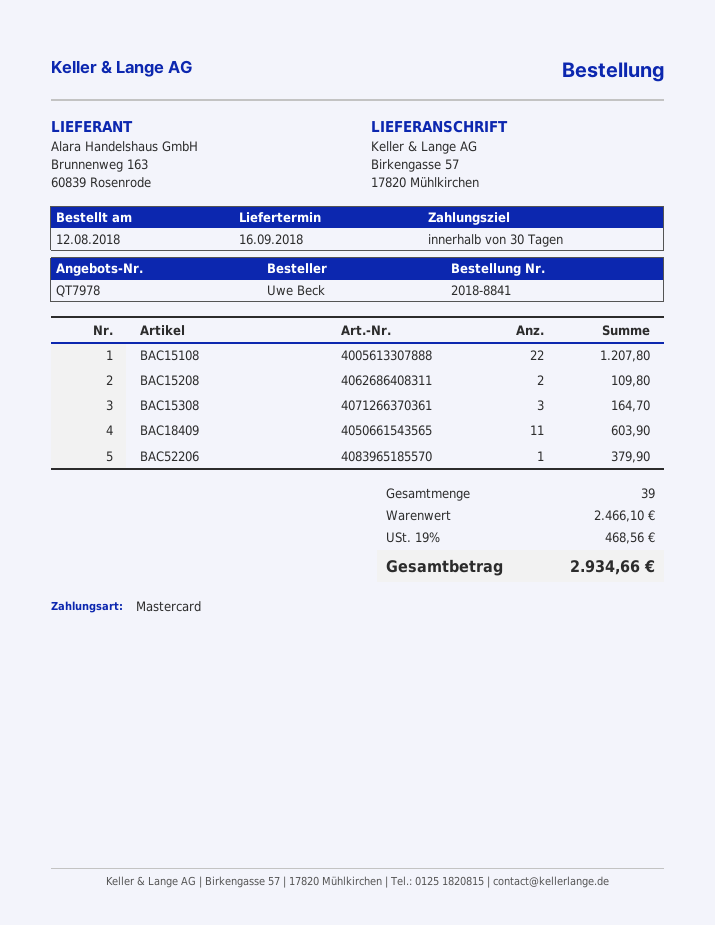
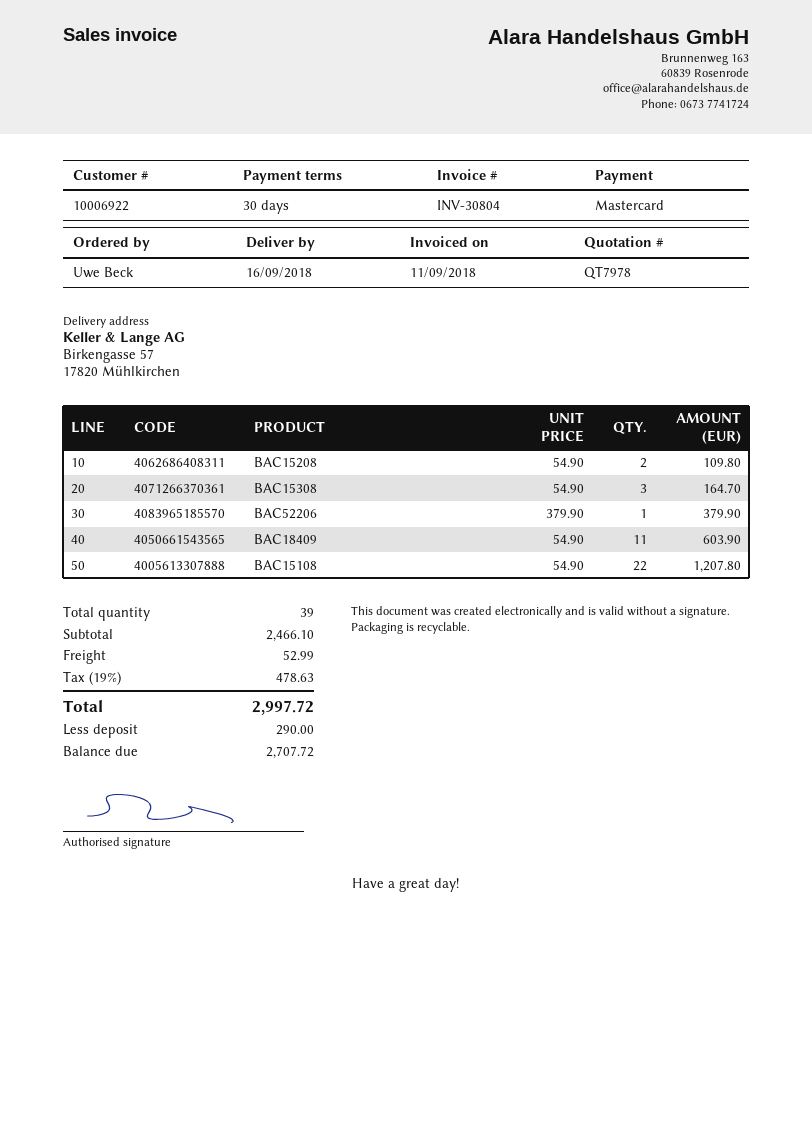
shipping: none -> 52.99
tax: 19% = 468.56 -> 19% = 478.63
total: 2934.66 -> 2997.72

